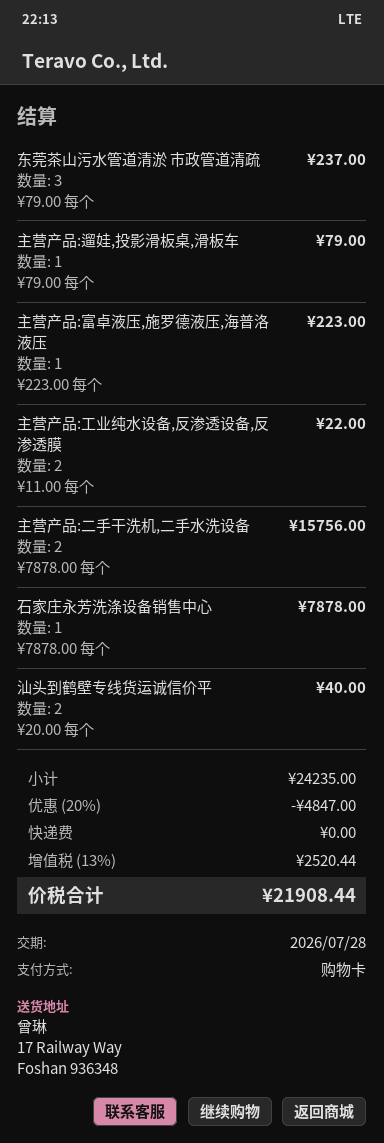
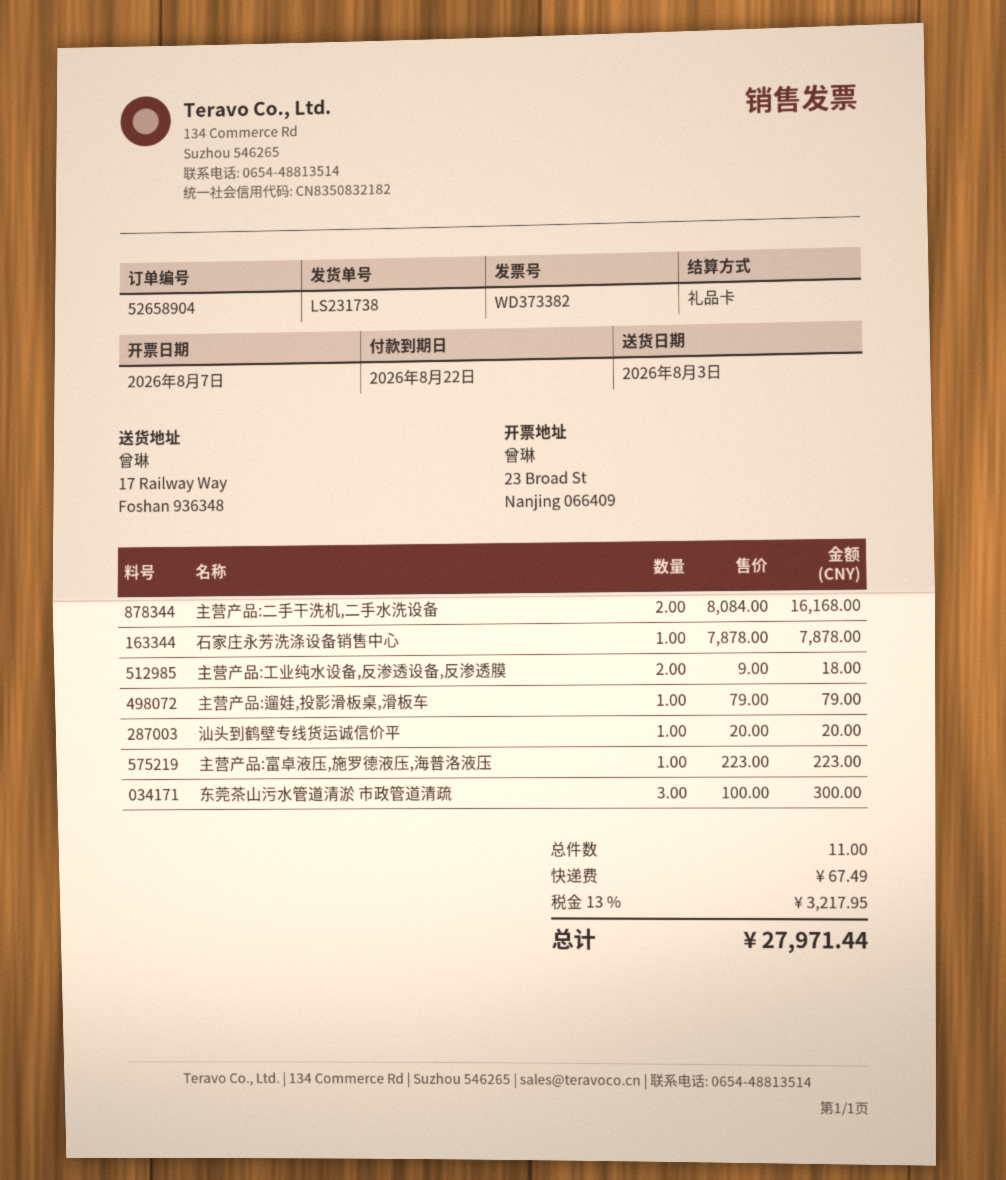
delivery date: 2026-07-28 -> 2026-08-03
东莞茶山污水管道清淤 市政管道清疏: 3 x 79.00 = 237.00 -> 3 x 100.00 = 300.00
主营产品:工业纯水设备,反渗透设备,反渗透膜: 2 x 11.00 = 22.00 -> 2 x 9.00 = 18.00
主营产品:二手干洗机,二手水洗设备: 2 x 7878.00 = 15756.00 -> 2 x 8084.00 = 16168.00
汕头到鹤壁专线货运诚信价平: 2 x 20.00 = 40.00 -> 1 x 20.00 = 20.00
discount: 20% = 4847.00 -> none
shipping: 0.00 -> 67.49
tax: 13% = 2520.44 -> 13% = 3217.95
total: 21908.44 -> 27971.44

